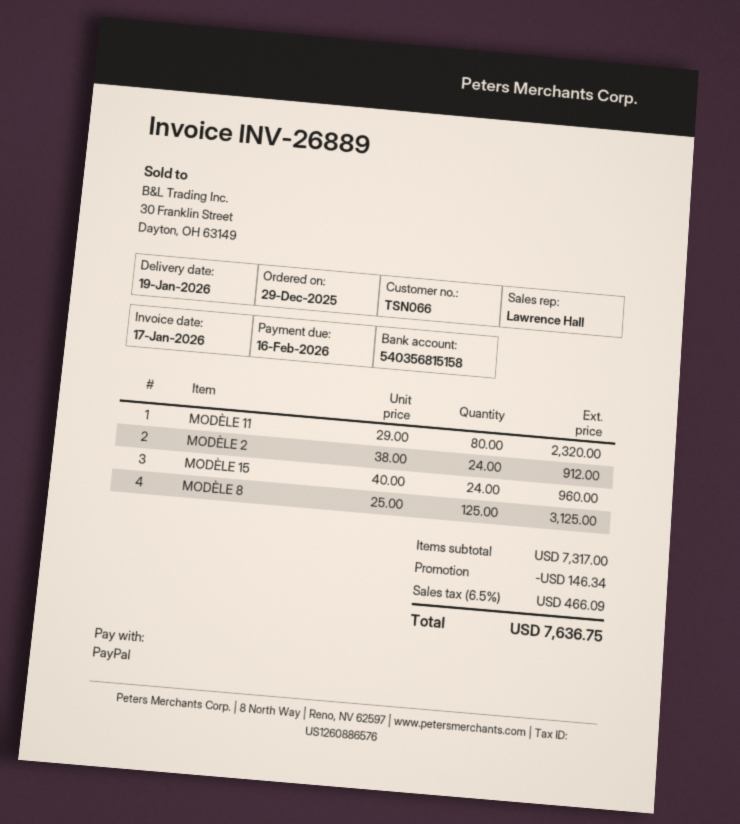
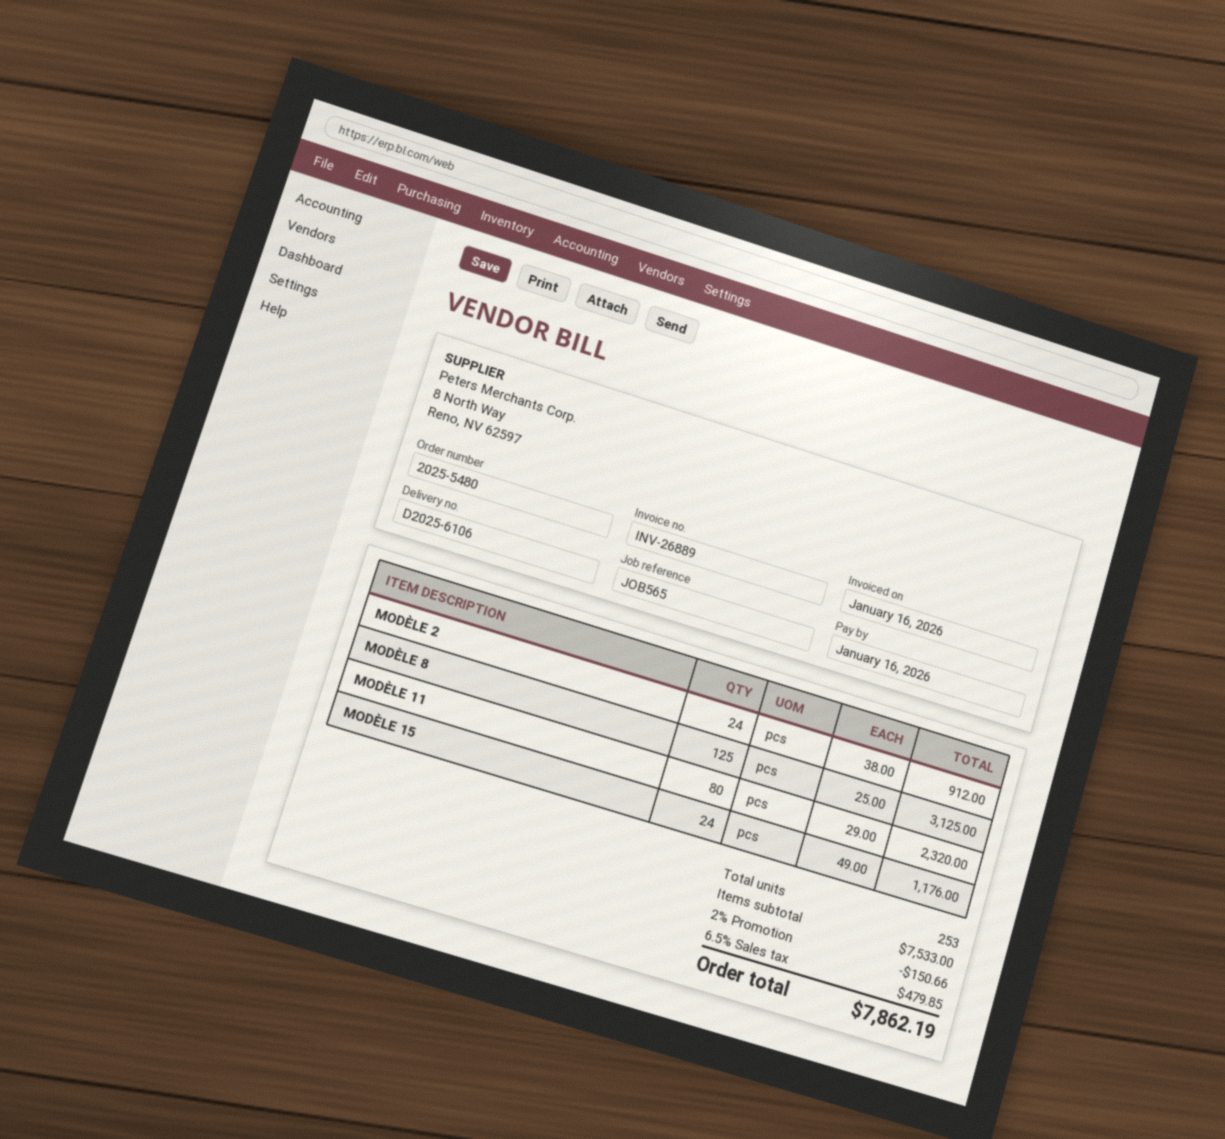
invoice date: 2026-01-17 -> 2026-01-16
due date: 2026-02-16 -> 2026-01-16
MODÈLE 15: 24 x 40.00 = 960.00 -> 24 x 49.00 = 1176.00
subtotal: 7317.00 -> 7533.00
discount: 146.34 -> 150.66
tax: 6.5% = 466.09 -> 6.5% = 479.85
total: 7636.75 -> 7862.19

